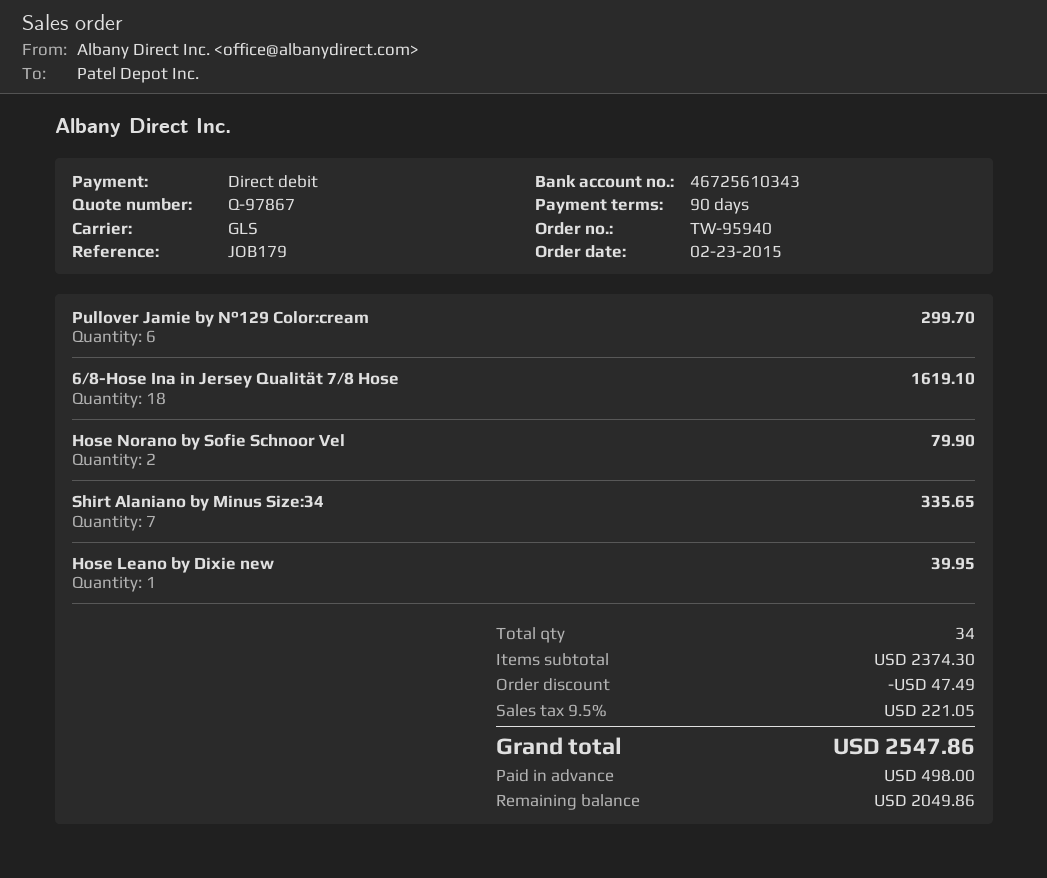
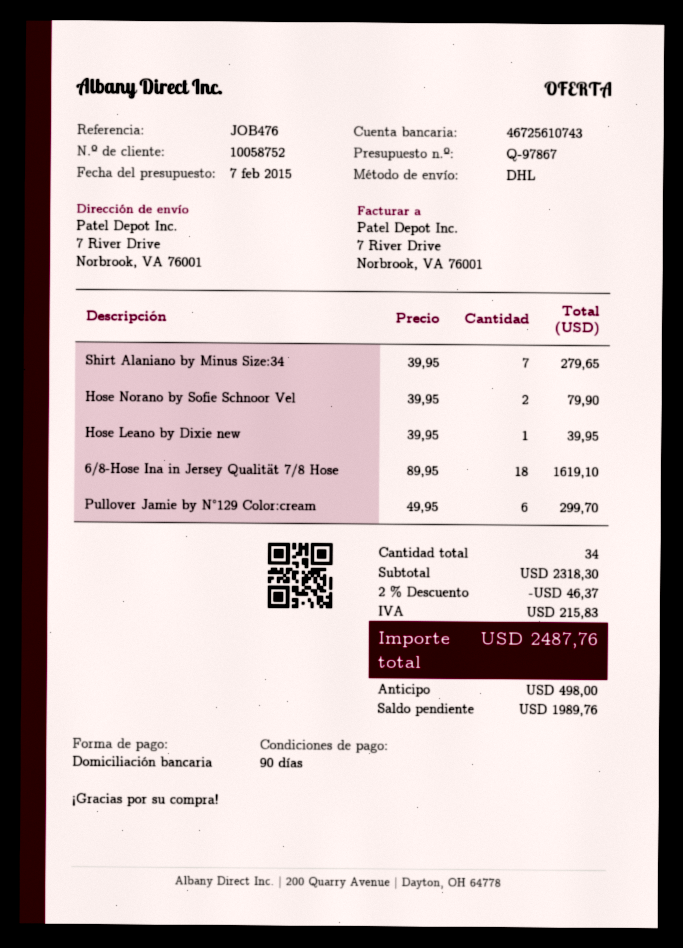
reference: JOB179 -> JOB476
bank account: 46725610343 -> 46725610743
shipping method: GLS -> DHL
Shirt Alaniano by Minus Size:34: 7 for 335.65 -> 7 for 279.65
subtotal: 2374.30 -> 2318.30
discount: 47.49 -> 46.37
tax: 221.05 -> 215.83
total: 2547.86 -> 2487.76
balance: 2049.86 -> 1989.76

